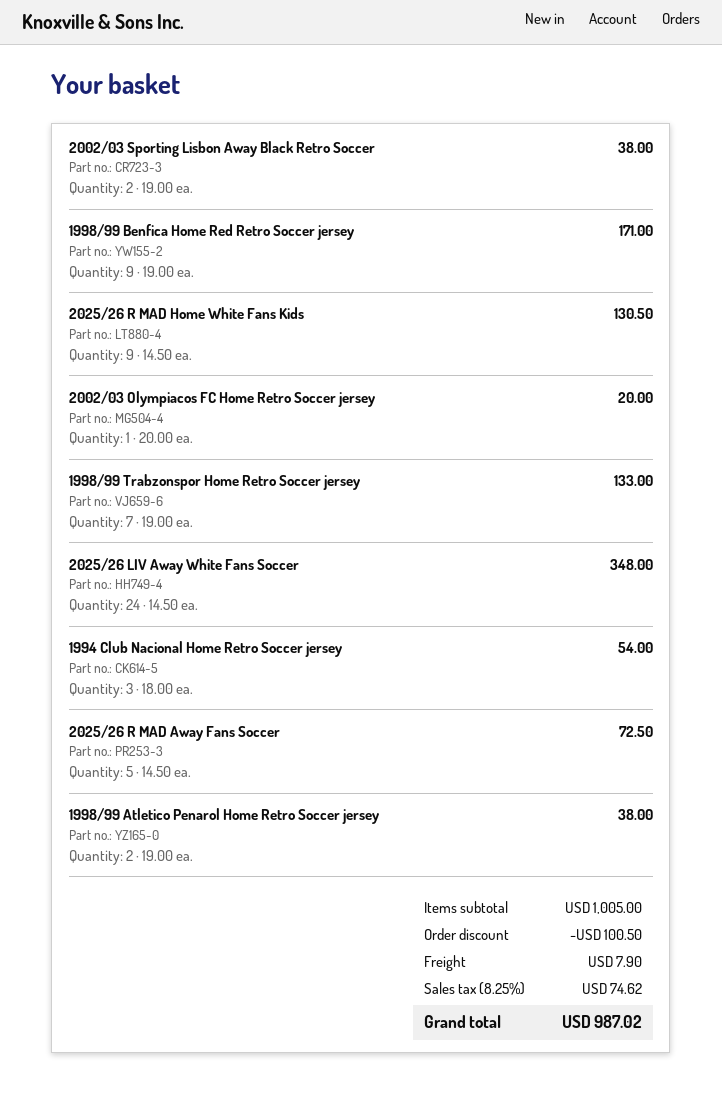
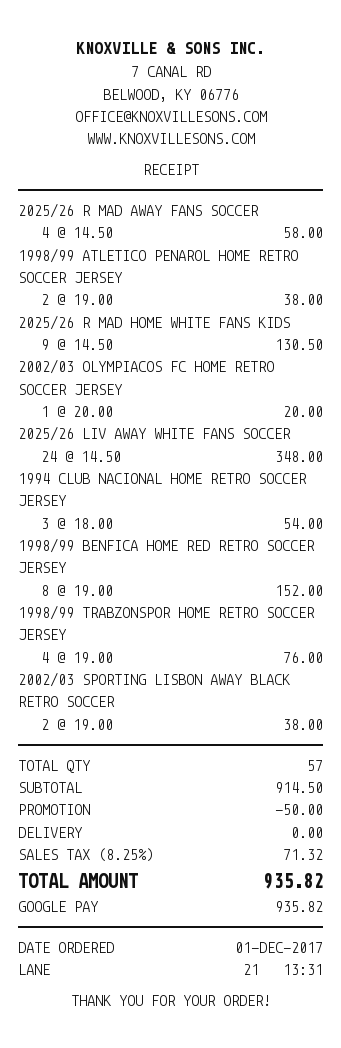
1998/99 Benfica Home Red Retro Soccer jersey: 9 x 19.00 = 171.00 -> 8 x 19.00 = 152.00
1998/99 Trabzonspor Home Retro Soccer jersey: 7 x 19.00 = 133.00 -> 4 x 19.00 = 76.00
2025/26 R MAD Away Fans Soccer: 5 x 14.50 = 72.50 -> 4 x 14.50 = 58.00
subtotal: 1005.00 -> 914.50
discount: 100.50 -> 50.00
shipping: 7.90 -> 0.00
tax: 8.25% = 74.62 -> 8.25% = 71.32
total: 987.02 -> 935.82

